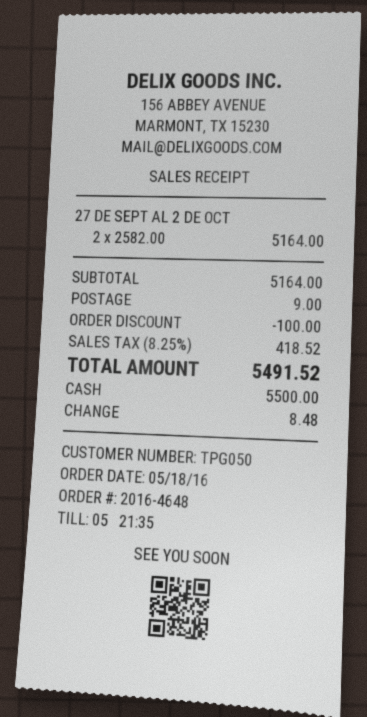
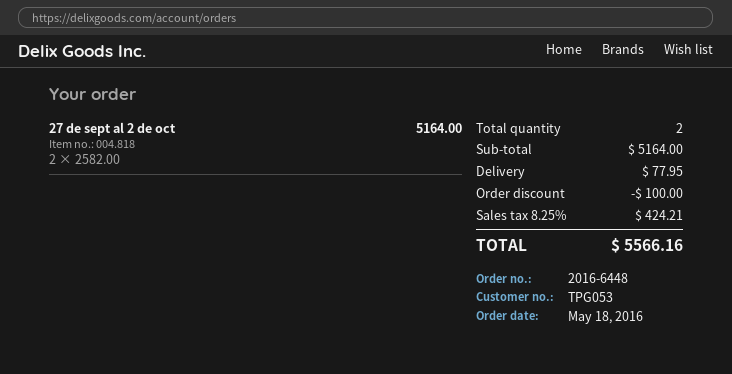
order number: 2016-4648 -> 2016-6448
customer number: TPG050 -> TPG053
shipping: 9.00 -> 77.95
tax: 8.25% = 418.52 -> 8.25% = 424.21
total: 5491.52 -> 5566.16

